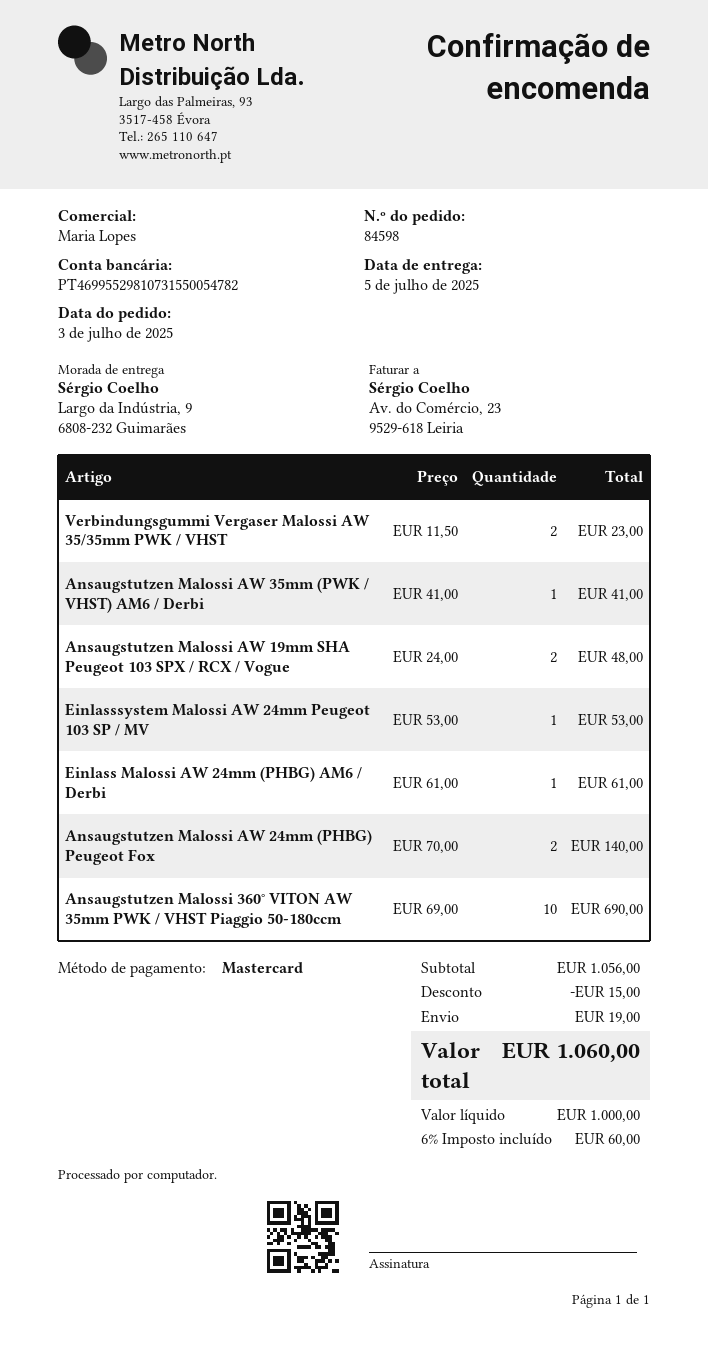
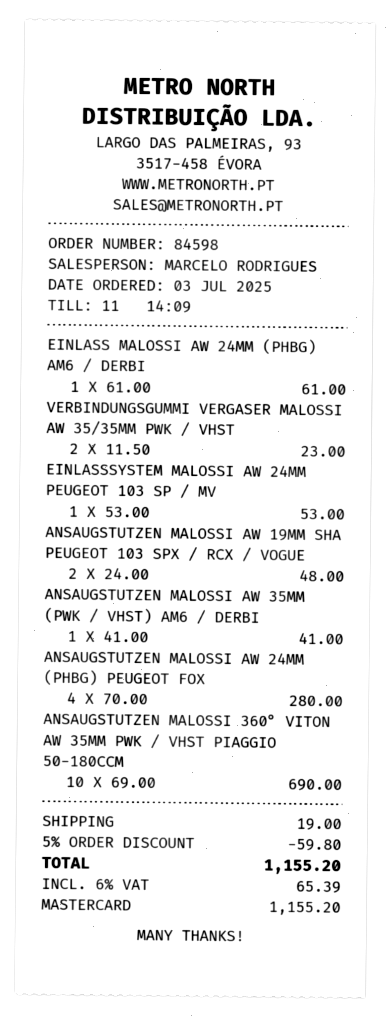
sales rep: Maria Lopes -> MARCELO RODRIGUES
Ansaugstutzen Malossi AW 24mm (PHBG) Peugeot Fox: 2 x 70.00 = 140.00 -> 4 x 70.00 = 280.00
discount: 15.00 -> 59.80
tax: 6% = 60.00 -> 6% = 65.39
total: 1060.00 -> 1155.20

